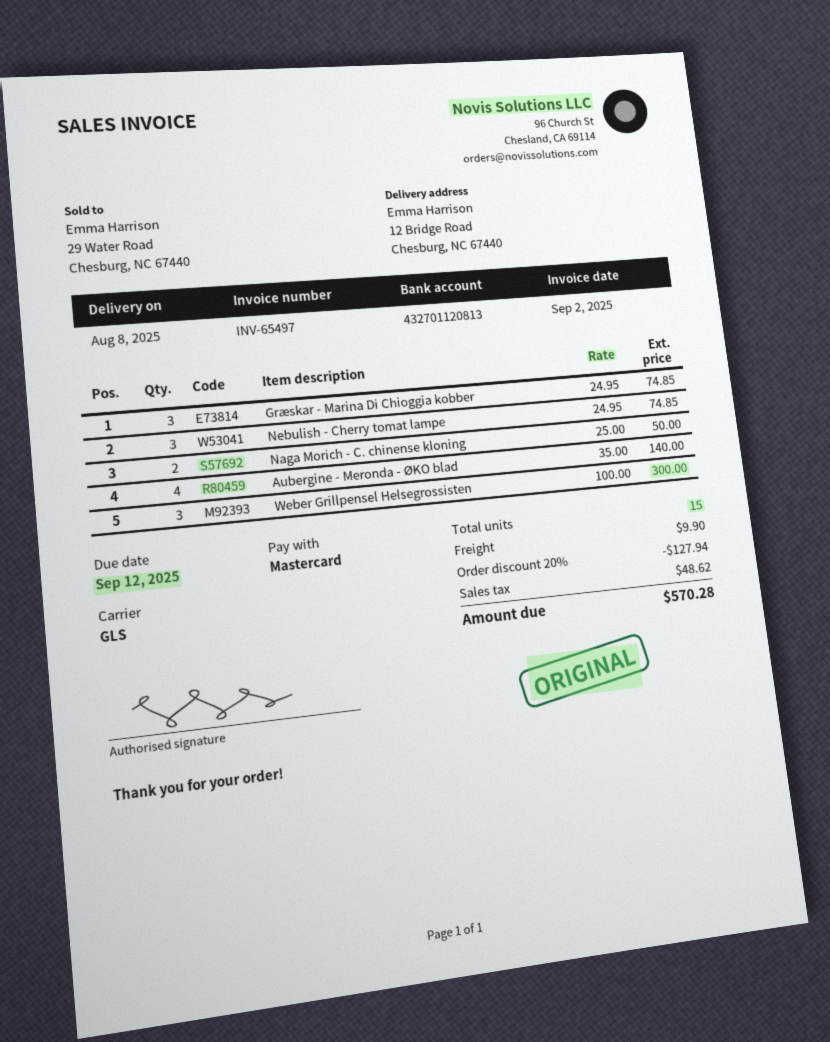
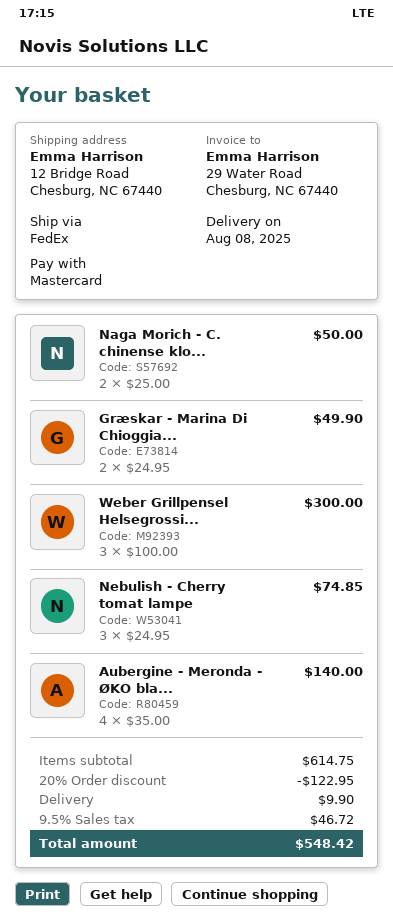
shipping method: GLS -> FedEx
Græskar - Marina Di Chioggia kobber: 3 x 24.95 = 74.85 -> 2 x 24.95 = 49.90
discount: 20% = 127.94 -> 20% = 122.95
tax: 48.62 -> 46.72
total: 570.28 -> 548.42

